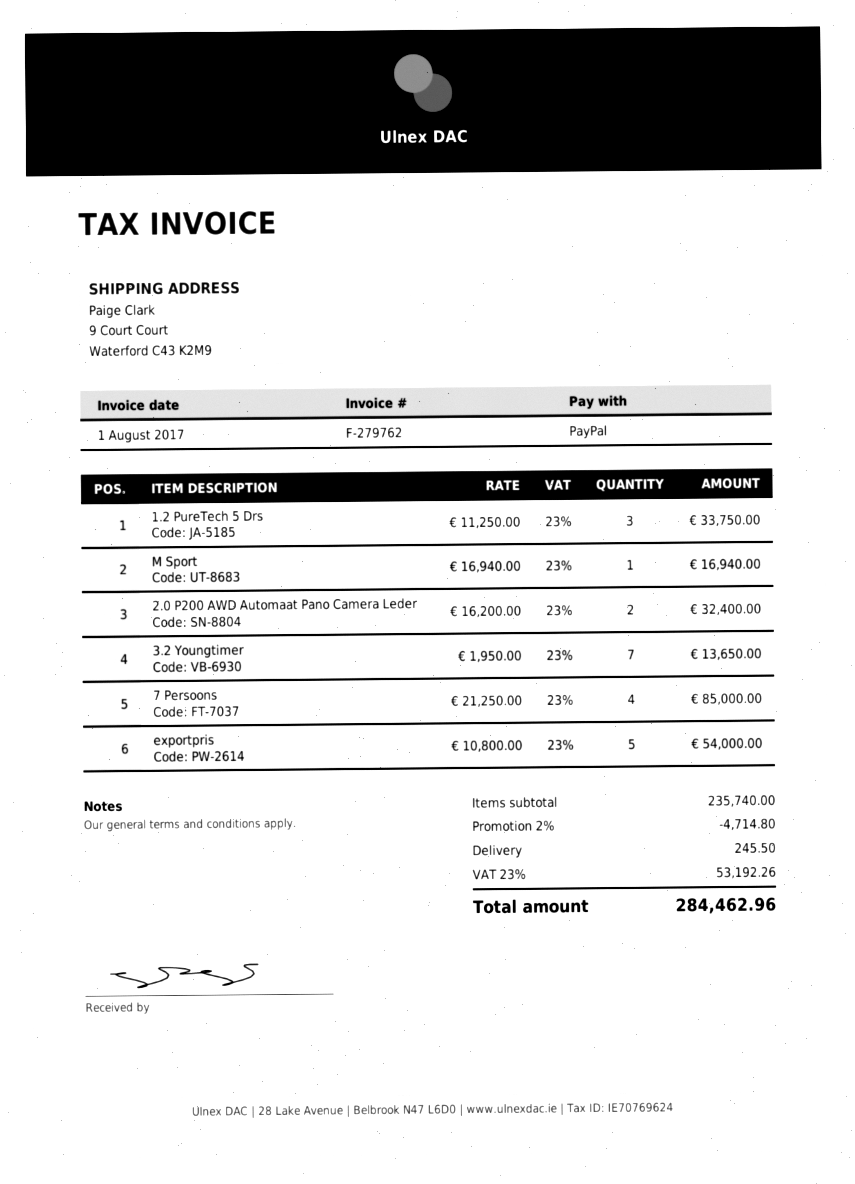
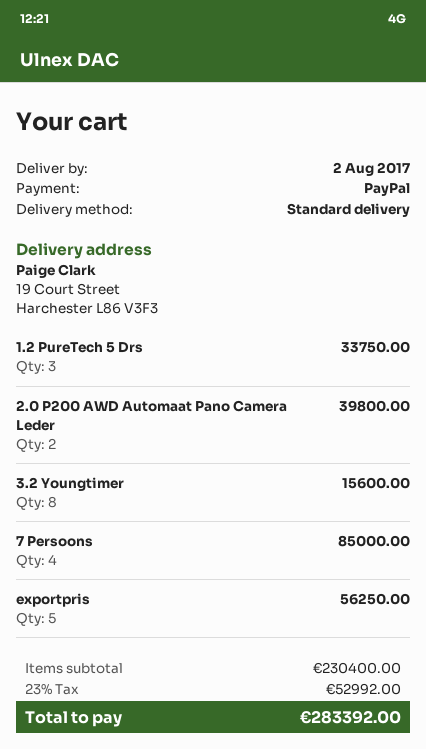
ship to: 9 Court Court, Waterford C43 K2M9 -> 19 Court Street, Harchester L86 V3F3
M Sport: 1 for 16940.00 -> none
2.0 P200 AWD Automaat Pano Camera Leder: 2 for 32400.00 -> 2 for 39800.00
3.2 Youngtimer: 7 for 13650.00 -> 8 for 15600.00
exportpris: 5 for 54000.00 -> 5 for 56250.00
subtotal: 235740.00 -> 230400.00
discount: 2% = 4714.80 -> none
shipping: 245.50 -> none
tax: 23% = 53192.26 -> 23% = 52992.00
total: 284462.96 -> 283392.00

